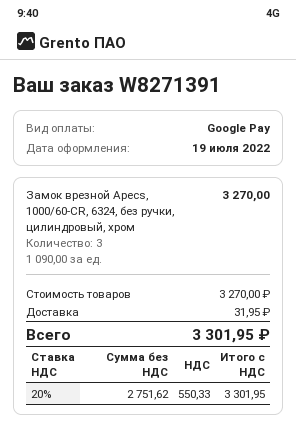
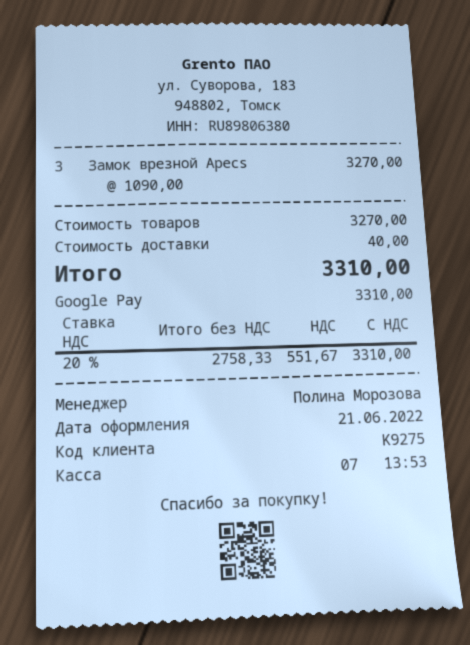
order date: 2022-07-19 -> 2022-06-21
shipping: 31.95 -> 40.00
net: 2751.62 -> 2758.33
tax: 20% = 550.33 -> 20% = 551.67
total: 3301.95 -> 3310.00

